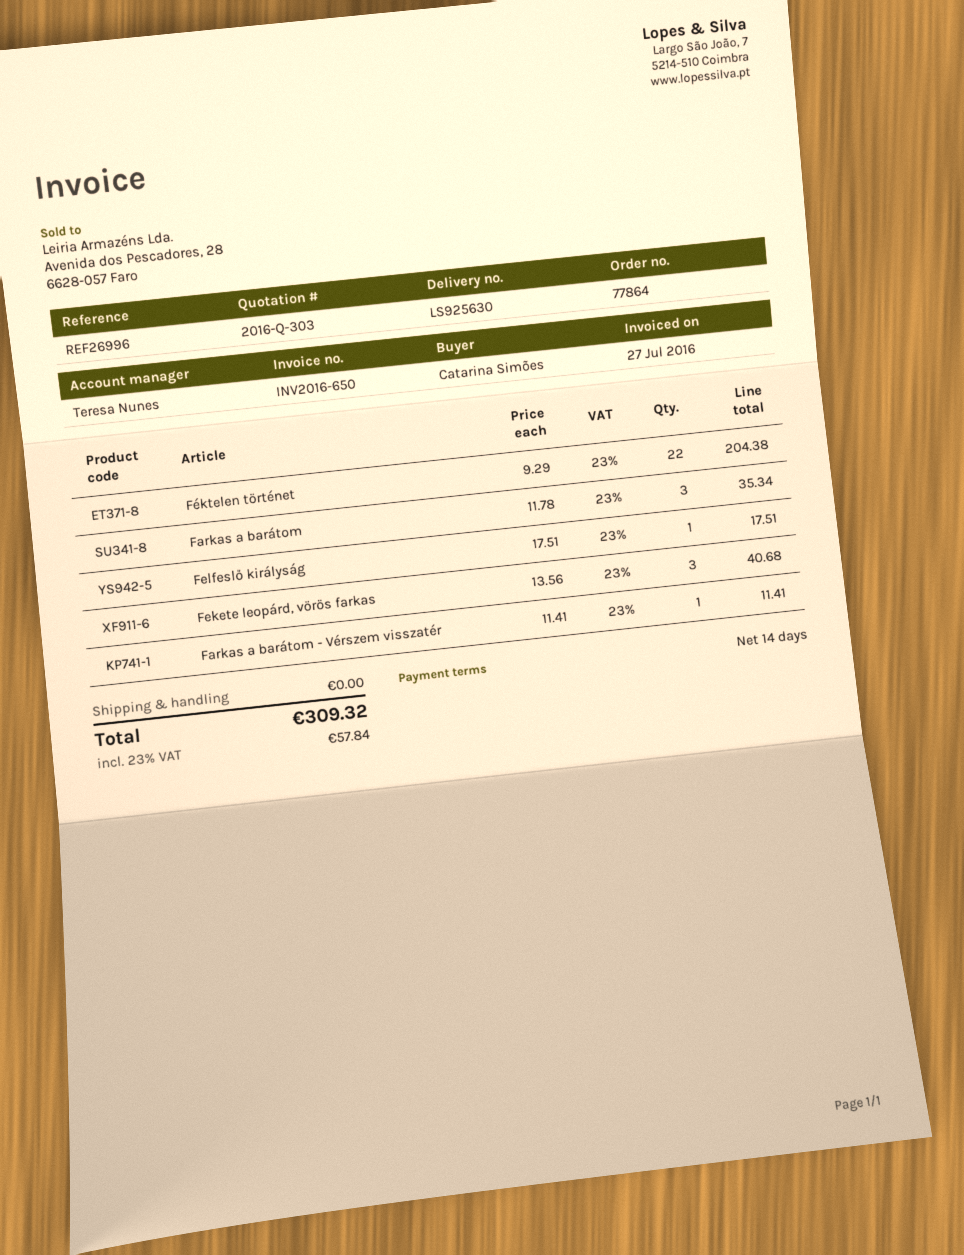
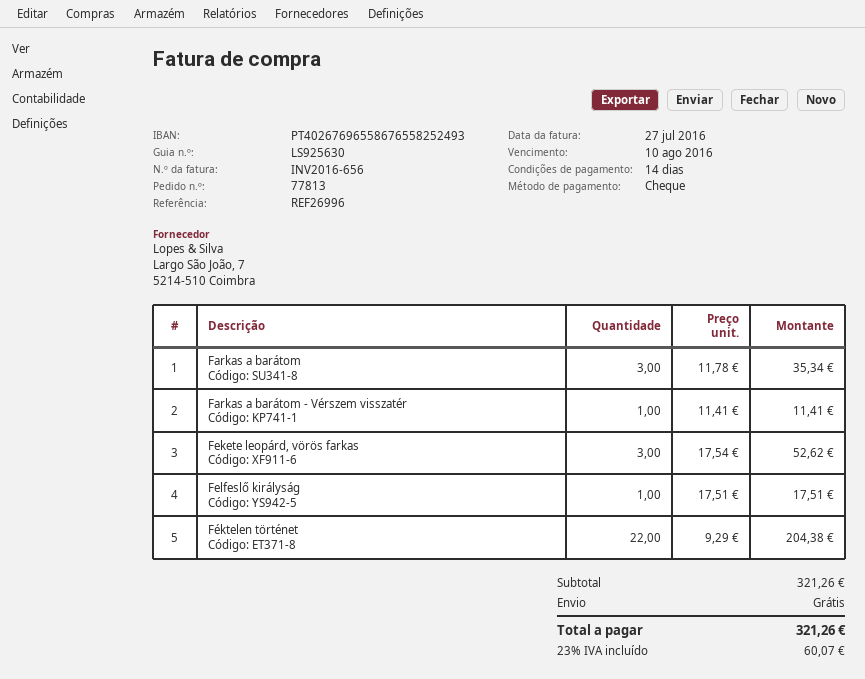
order number: 77864 -> 77813
invoice number: INV2016-650 -> INV2016-656
Fekete leopárd, vörös farkas: 3 x 13.56 = 40.68 -> 3 x 17.54 = 52.62
tax: 23% = 57.84 -> 23% = 60.07
total: 309.32 -> 321.26

